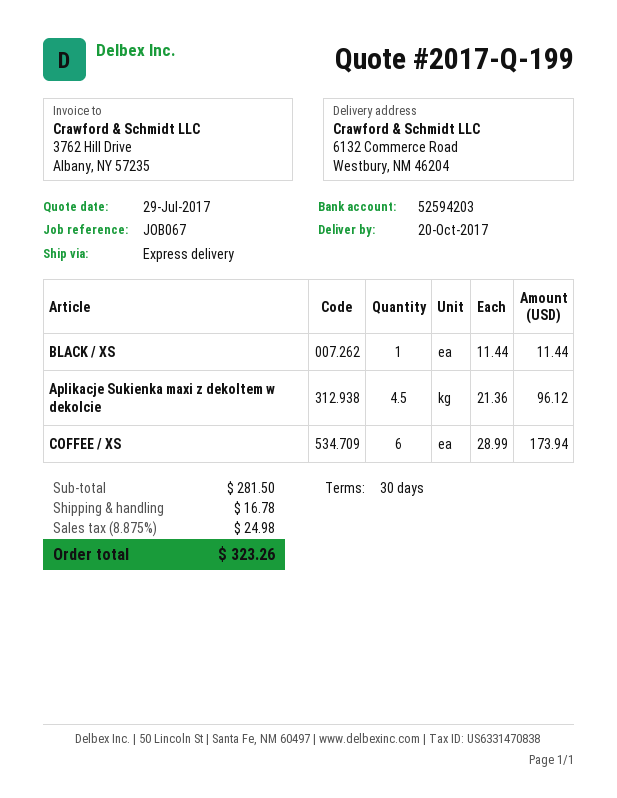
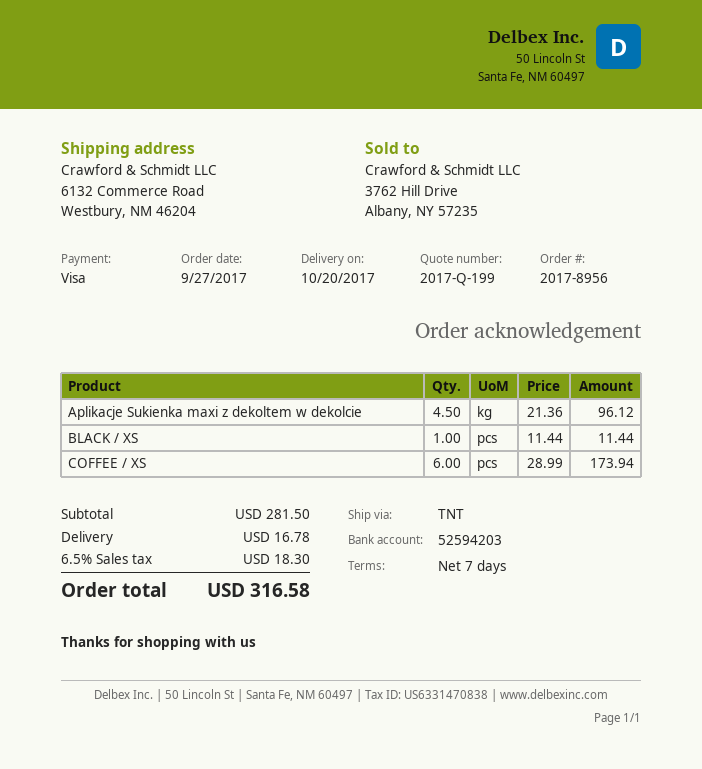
payment terms: 30 days -> 7 days
shipping method: express -> TNT
tax: 8.875% = 24.98 -> 6.5% = 18.30
total: 323.26 -> 316.58

